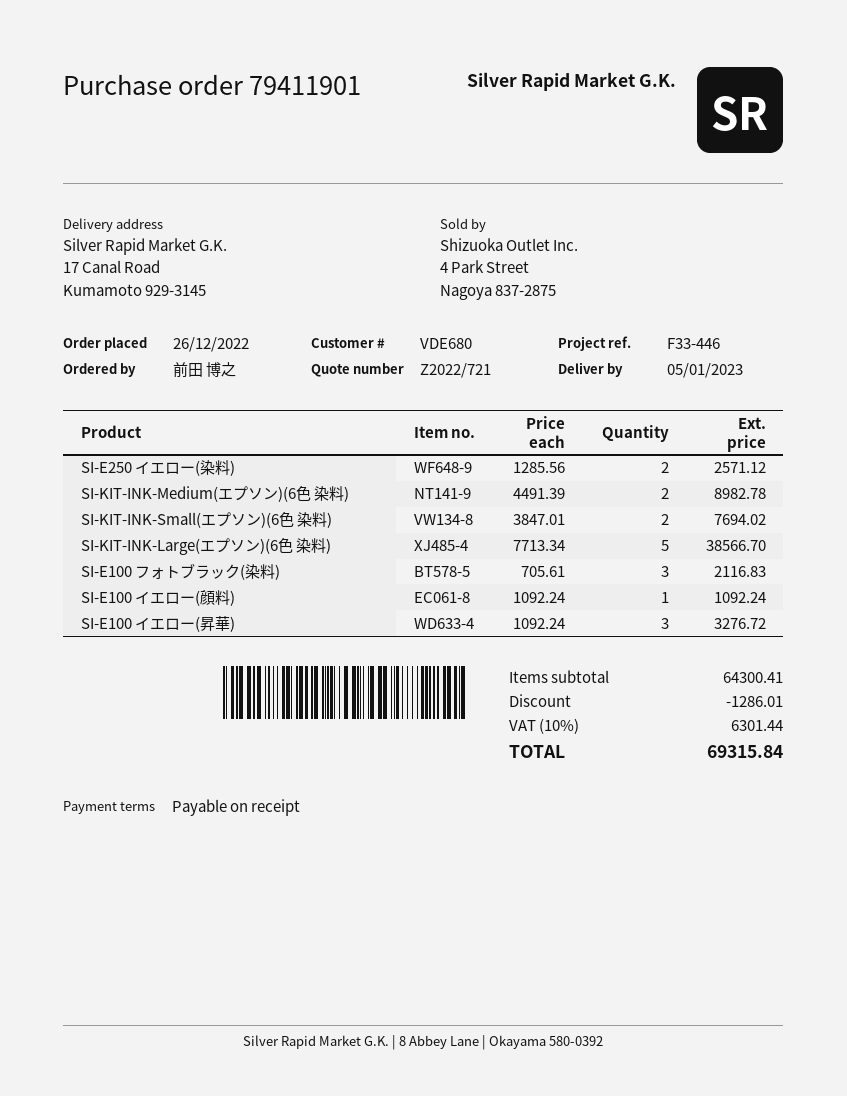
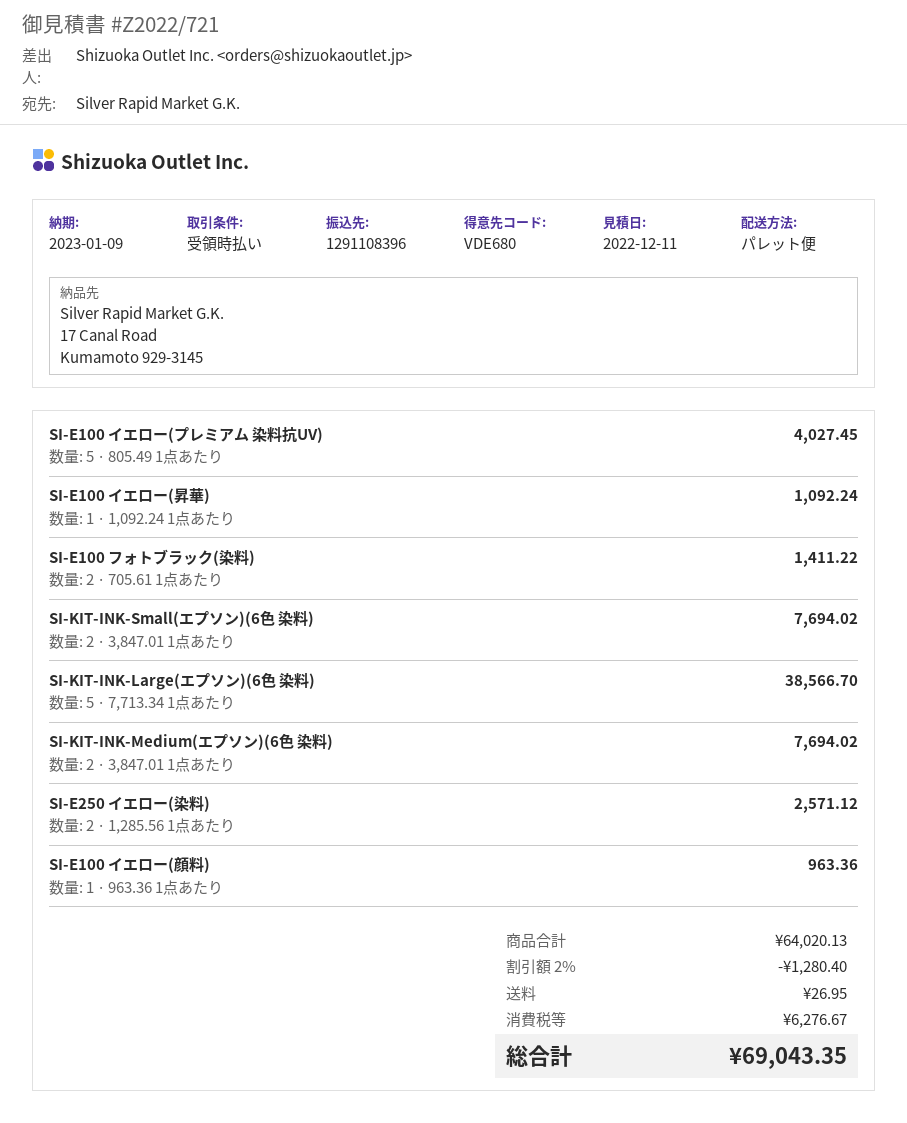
delivery date: 2023-01-05 -> 2023-01-09
SI-KIT-INK-Medium(エプソン)(6色 染料): 2 x 4491.39 = 8982.78 -> 2 x 3847.01 = 7694.02
SI-E100 フォトブラック(染料): 3 x 705.61 = 2116.83 -> 2 x 705.61 = 1411.22
SI-E100 イエロー(顔料): 1 x 1092.24 = 1092.24 -> 1 x 963.36 = 963.36
SI-E100 イエロー(昇華): 3 x 1092.24 = 3276.72 -> 1 x 1092.24 = 1092.24
SI-E100 イエロー(プレミアム 染料抗UV): none -> 5 x 805.49 = 4027.45
subtotal: 64300.41 -> 64020.13
discount: 1286.01 -> 1280.40
shipping: none -> 26.95
tax: 6301.44 -> 6276.67
total: 69315.84 -> 69043.35

